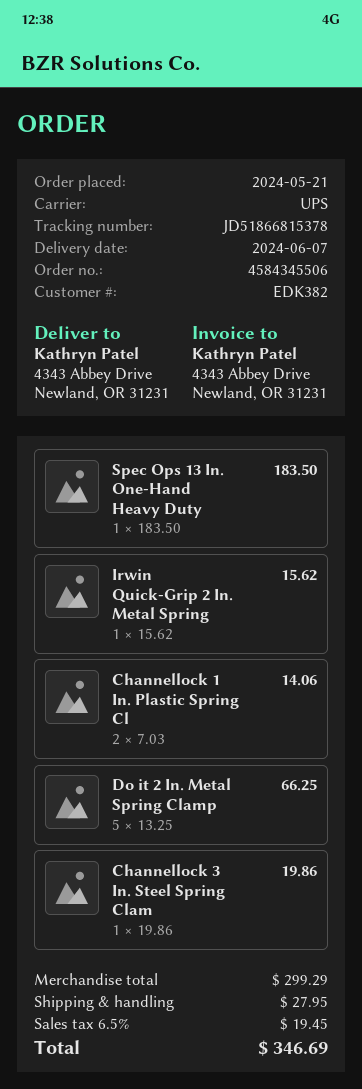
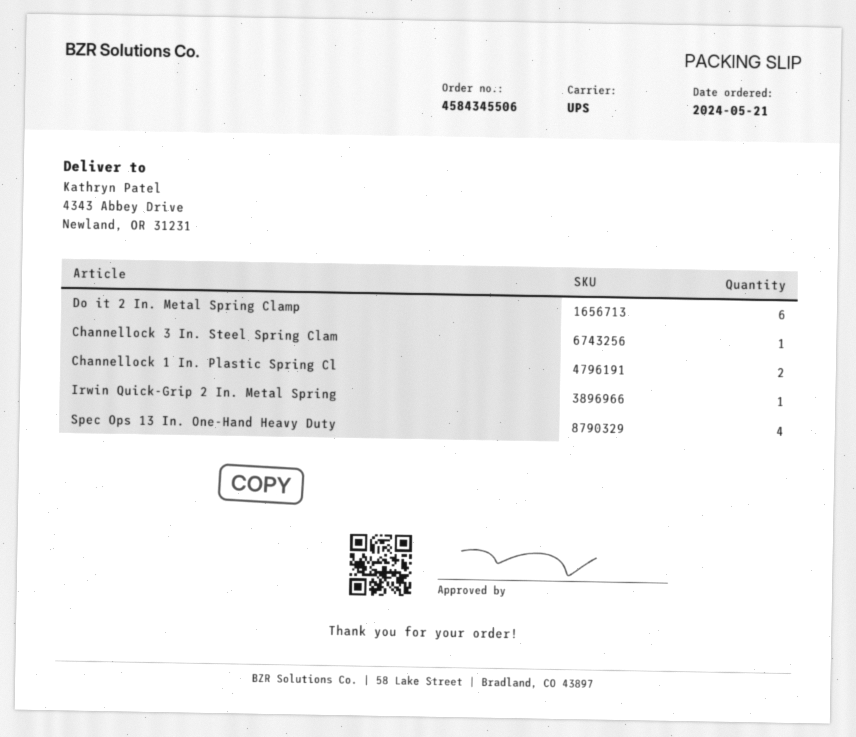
Spec Ops 13 In. One-Hand Heavy Duty: 1 -> 4
Do it 2 In. Metal Spring Clamp: 5 -> 6

